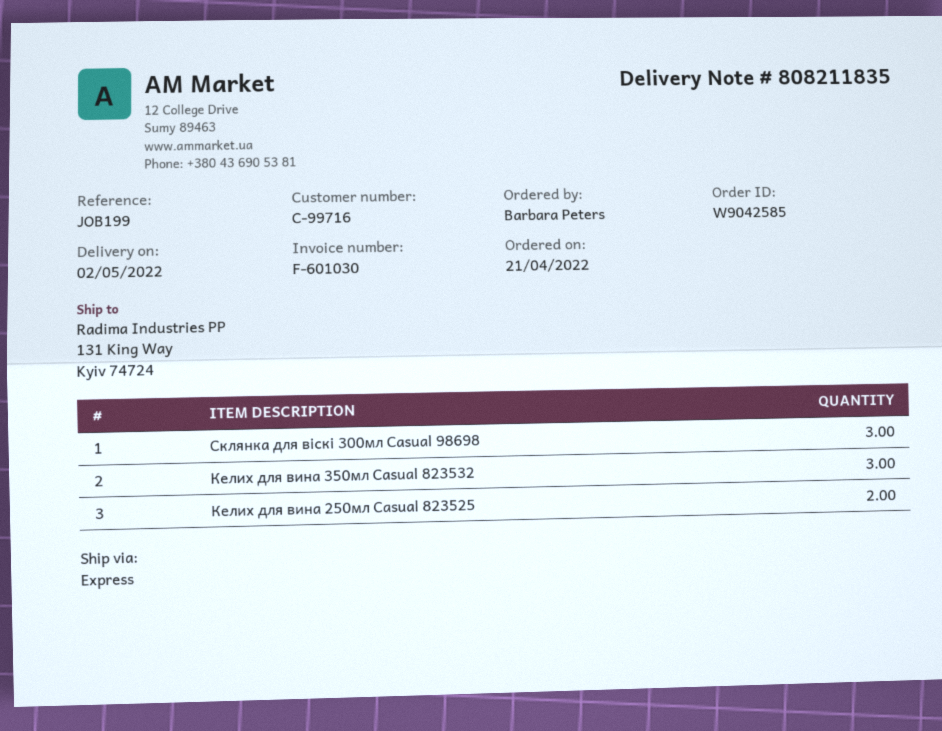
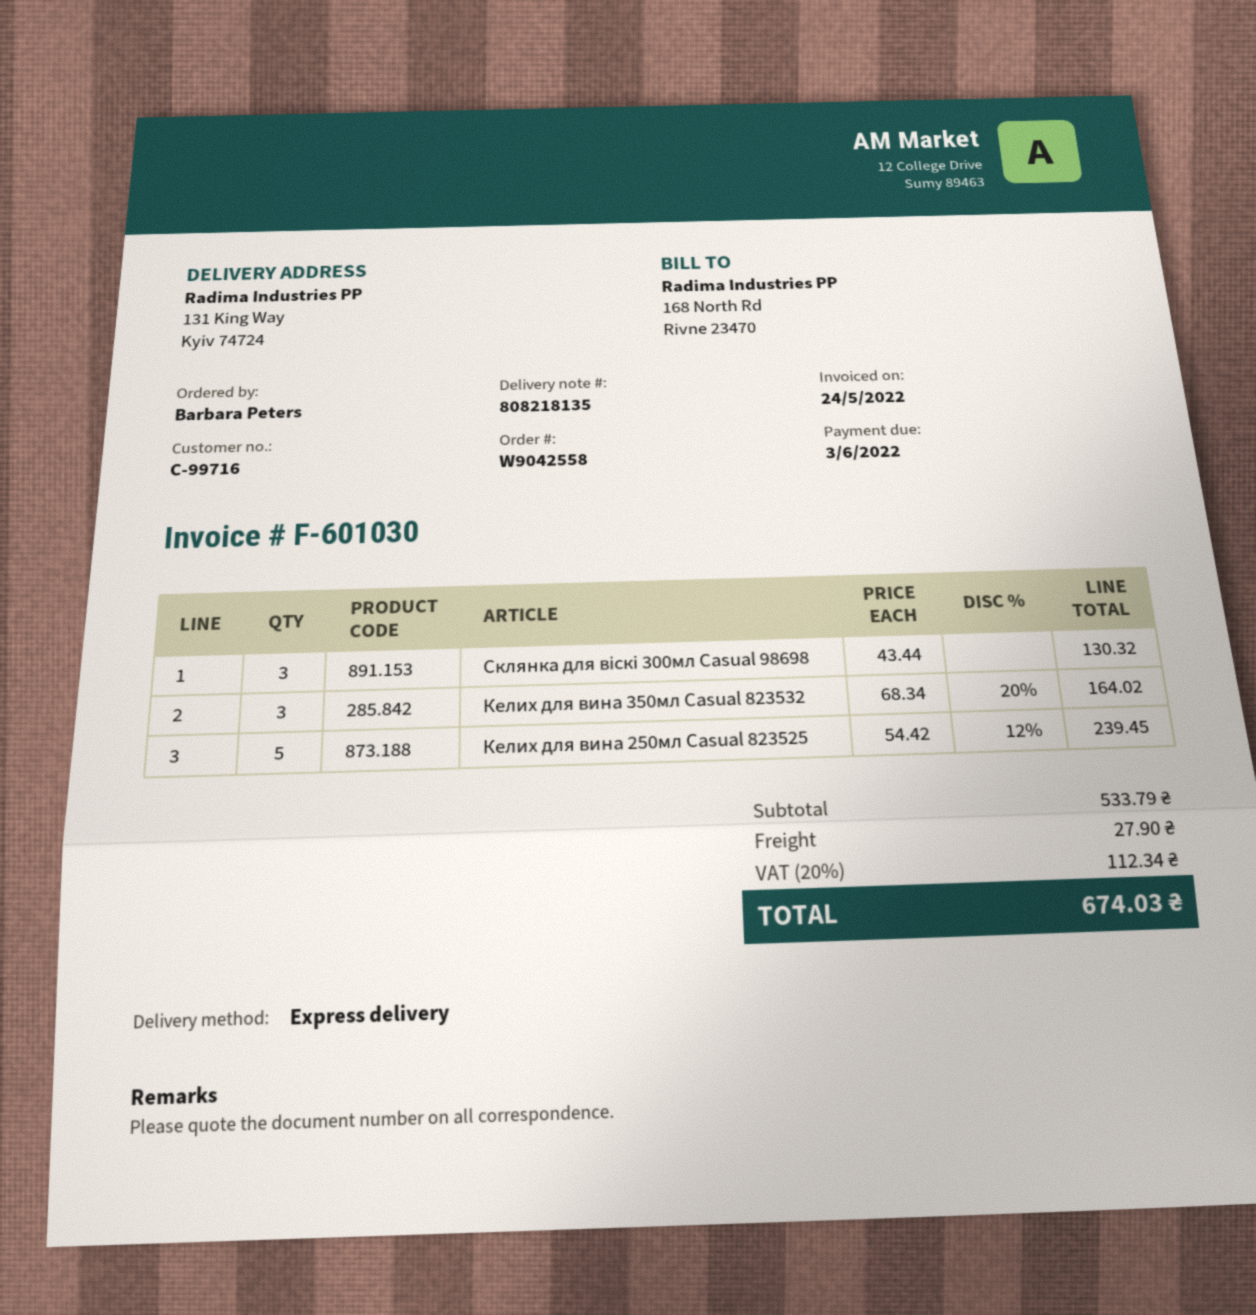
order number: W9042585 -> W9042558
delivery note number: 808211835 -> 808218135
Келих для вина 250мл Casual 823525: 2 -> 5

